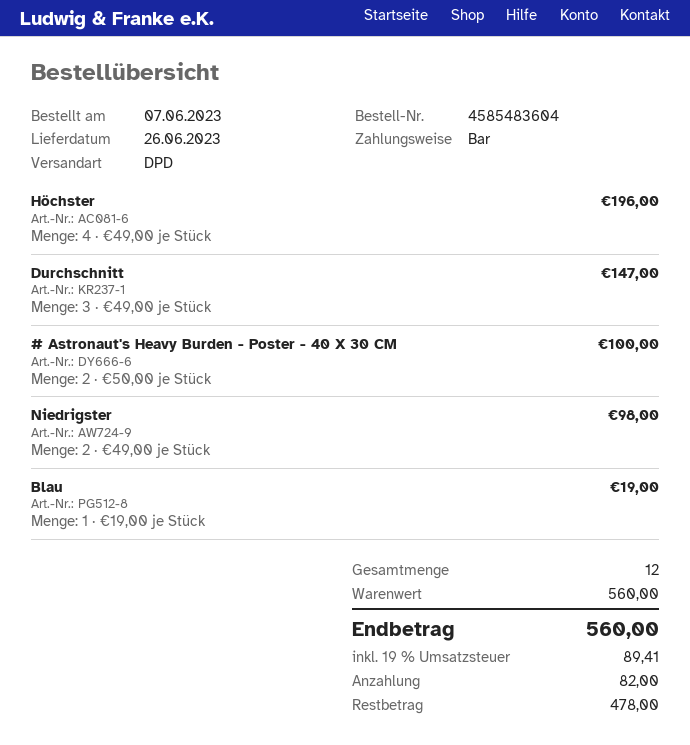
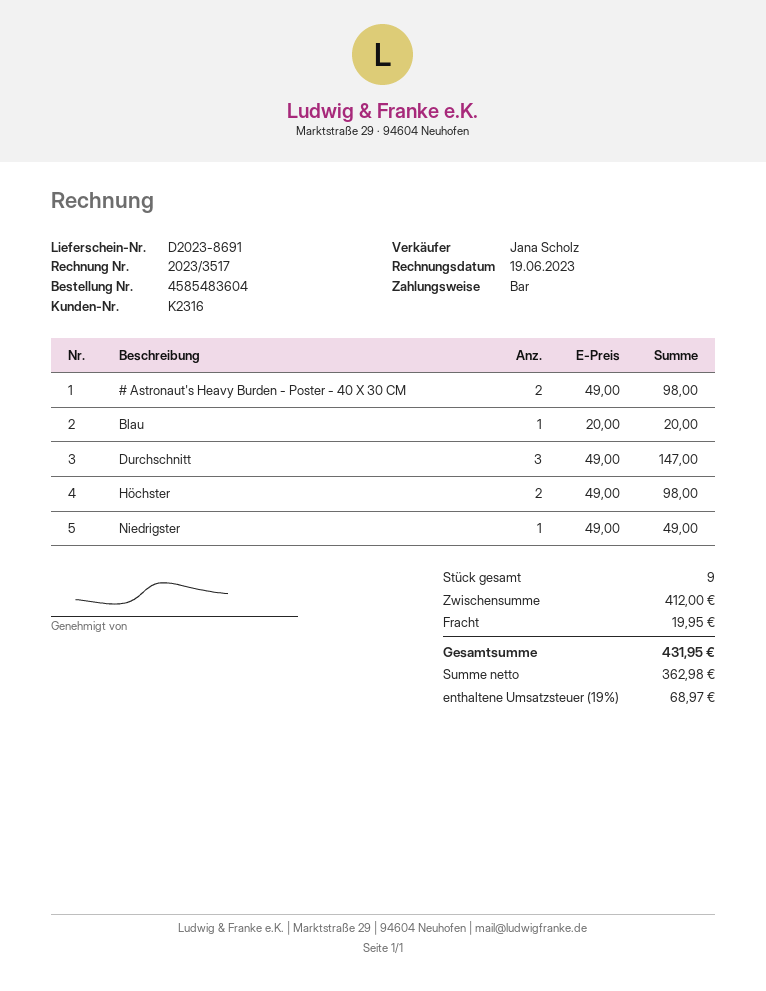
Höchster: 4 x 49.00 = 196.00 -> 2 x 49.00 = 98.00
# Astronaut's Heavy Burden - Poster - 40 X 30 CM: 2 x 50.00 = 100.00 -> 2 x 49.00 = 98.00
Niedrigster: 2 x 49.00 = 98.00 -> 1 x 49.00 = 49.00
Blau: 1 x 19.00 = 19.00 -> 1 x 20.00 = 20.00
total quantity: 12 -> 9
subtotal: 560.00 -> 412.00
shipping: none -> 19.95
tax: 19% = 89.41 -> 19% = 68.97
total: 560.00 -> 431.95

